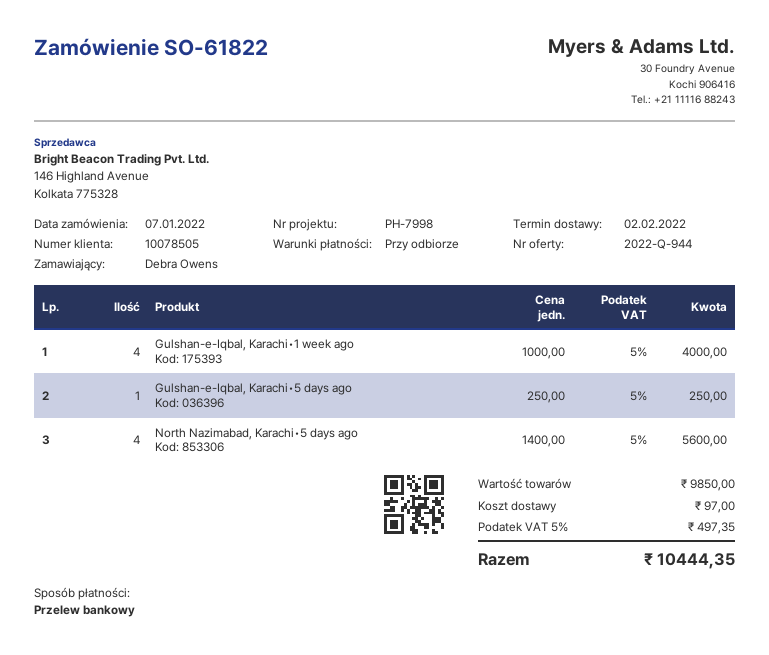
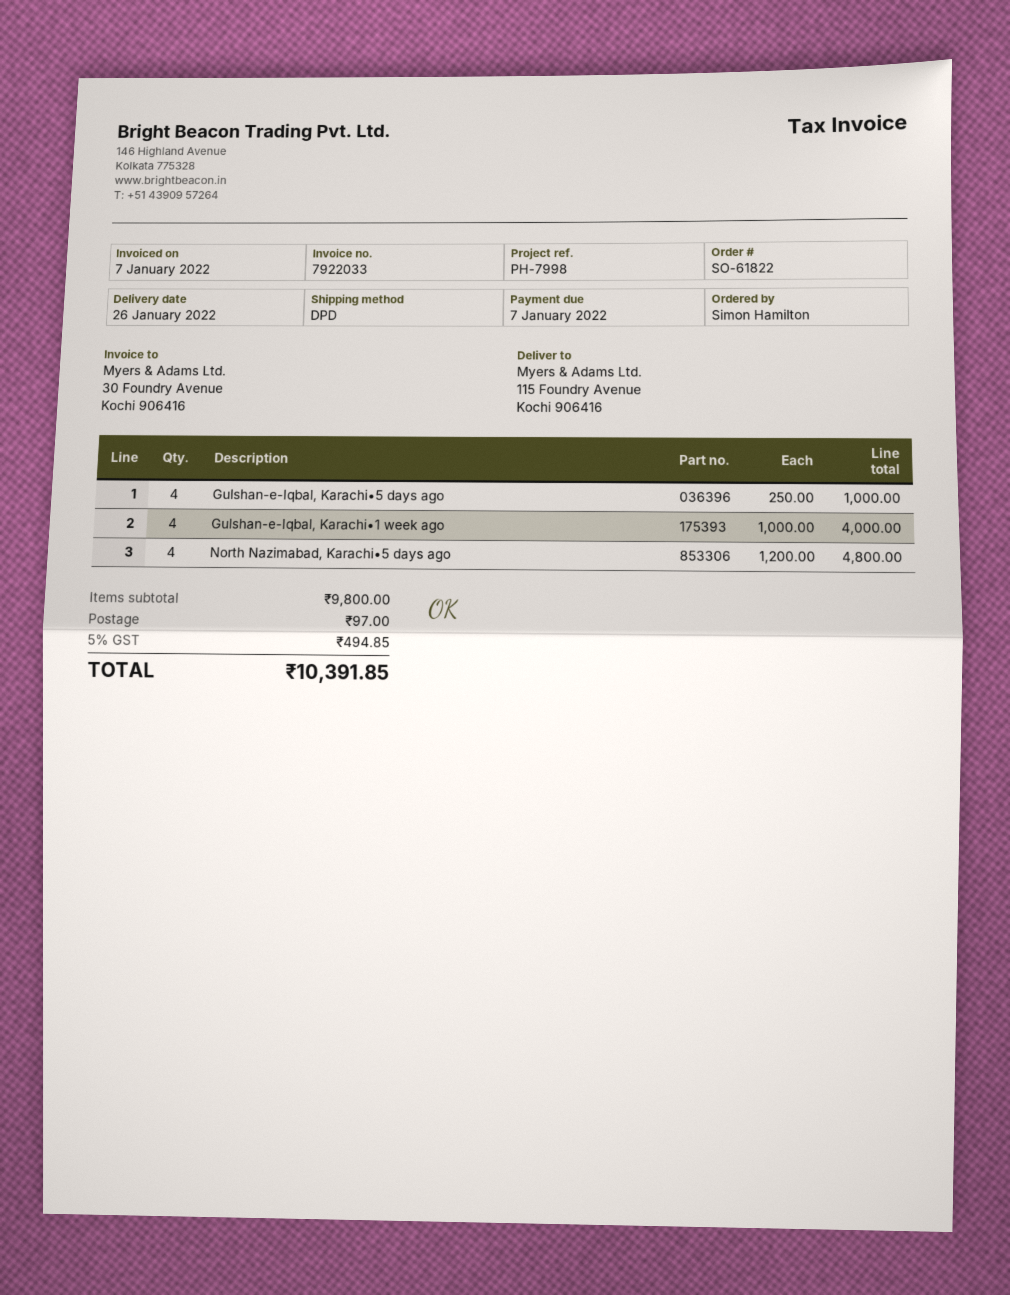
delivery date: 2022-02-02 -> 2022-01-26
ordered by: Debra Owens -> Simon Hamilton
Gulshan-e-Iqbal, Karachi•5 days ago: 1 x 250.00 = 250.00 -> 4 x 250.00 = 1000.00
North Nazimabad, Karachi•5 days ago: 4 x 1400.00 = 5600.00 -> 4 x 1200.00 = 4800.00
subtotal: 9850.00 -> 9800.00
tax: 5% = 497.35 -> 5% = 494.85
total: 10444.35 -> 10391.85

